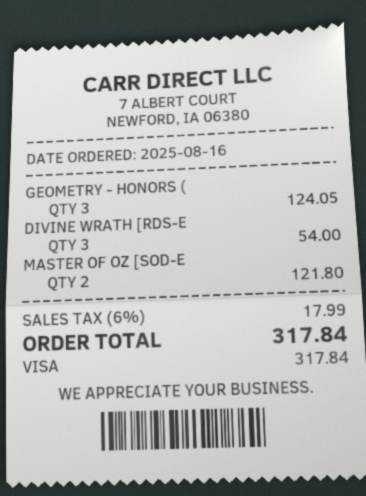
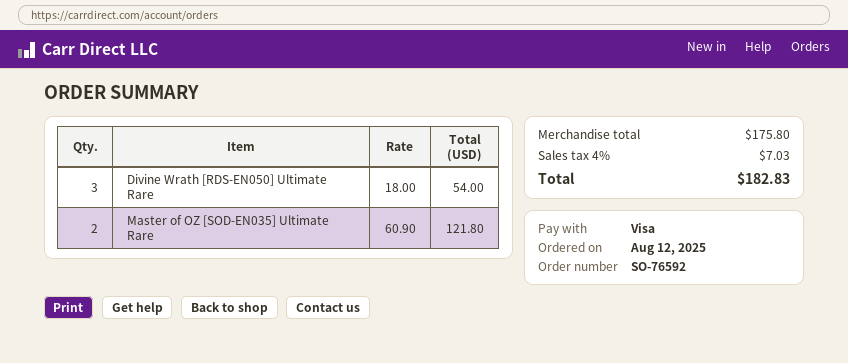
order date: 2025-08-16 -> 2025-08-12
GEOMETRY - HONORS (: 3 for 124.05 -> none
tax: 6% = 17.99 -> 4% = 7.03
total: 317.84 -> 182.83

